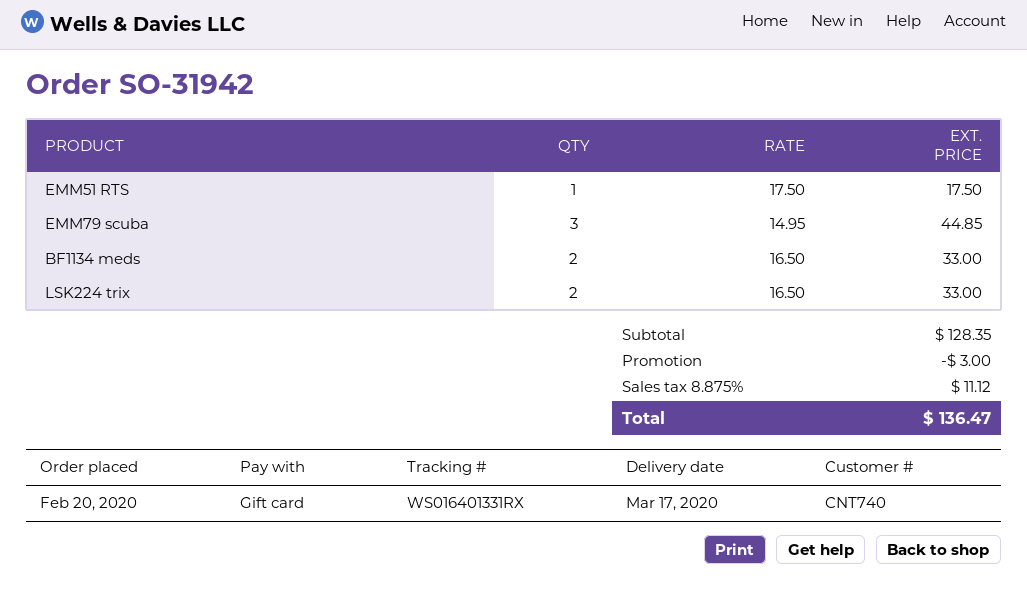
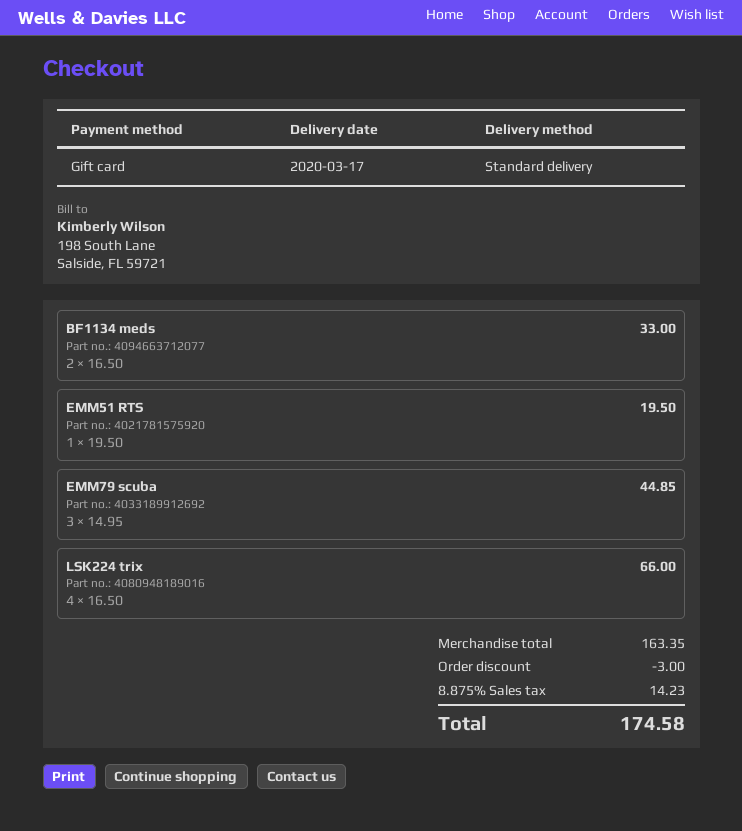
EMM51 RTS: 1 x 17.50 = 17.50 -> 1 x 19.50 = 19.50
LSK224 trix: 2 x 16.50 = 33.00 -> 4 x 16.50 = 66.00
subtotal: 128.35 -> 163.35
tax: 8.875% = 11.12 -> 8.875% = 14.23
total: 136.47 -> 174.58

